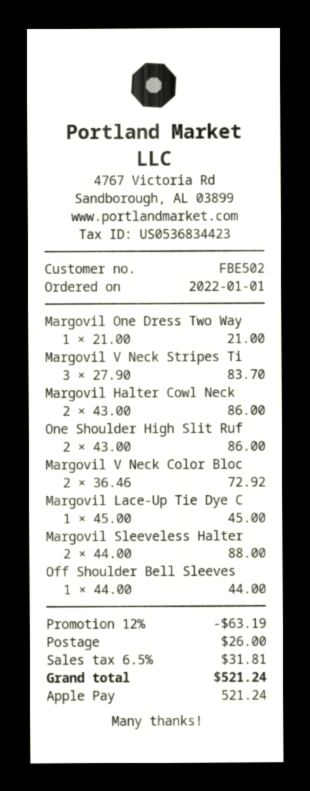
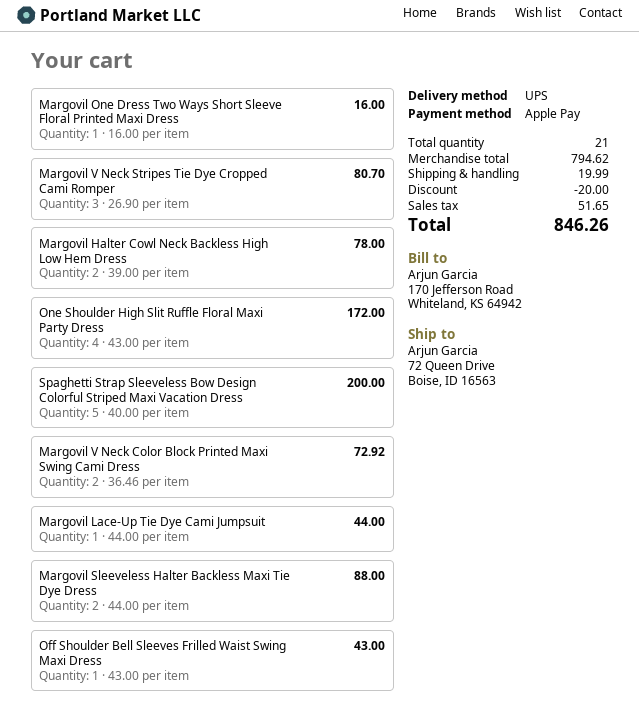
Margovil One Dress Two Way: 1 x 21.00 = 21.00 -> 1 x 16.00 = 16.00
Margovil V Neck Stripes Ti: 3 x 27.90 = 83.70 -> 3 x 26.90 = 80.70
Margovil Halter Cowl Neck: 2 x 43.00 = 86.00 -> 2 x 39.00 = 78.00
One Shoulder High Slit Ruf: 2 x 43.00 = 86.00 -> 4 x 43.00 = 172.00
Margovil Lace-Up Tie Dye C: 1 x 45.00 = 45.00 -> 1 x 44.00 = 44.00
Off Shoulder Bell Sleeves: 1 x 44.00 = 44.00 -> 1 x 43.00 = 43.00
Spaghetti Strap Sleeveless Bow Design Colorful Striped Maxi Vacation Dress: none -> 5 x 40.00 = 200.00
discount: 63.19 -> 20.00
shipping: 26.00 -> 19.99
tax: 31.81 -> 51.65
total: 521.24 -> 846.26

